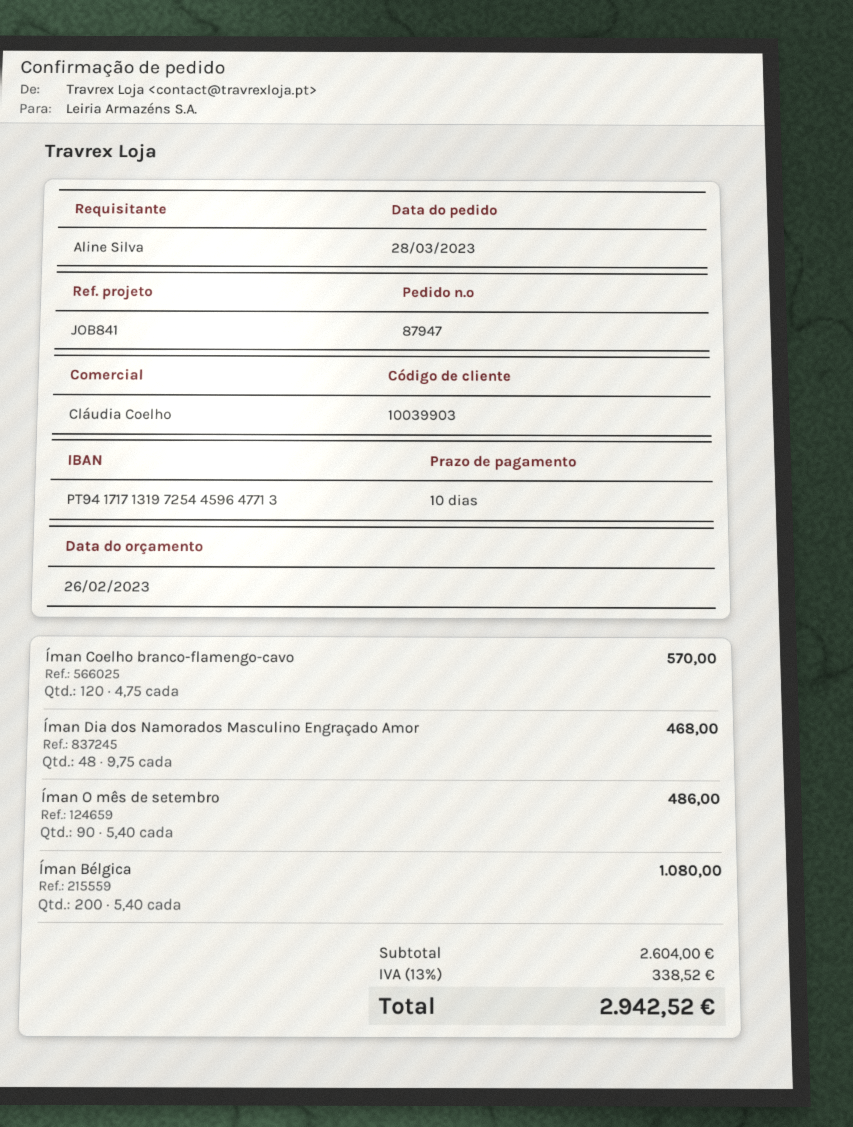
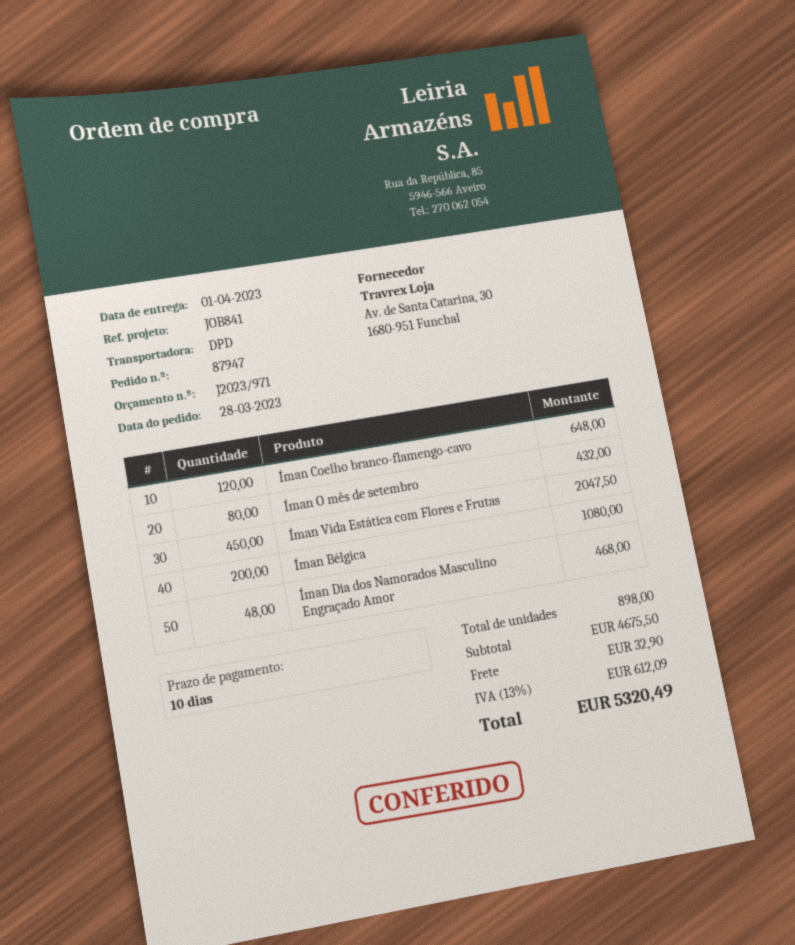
Íman Coelho branco-flamengo-cavo: 120 for 570.00 -> 120 for 648.00
Íman O mês de setembro: 90 for 486.00 -> 80 for 432.00
Íman Vida Estática com Flores e Frutas: none -> 450 for 2047.50
subtotal: 2604.00 -> 4675.50
shipping: none -> 32.90
tax: 13% = 338.52 -> 13% = 612.09
total: 2942.52 -> 5320.49

